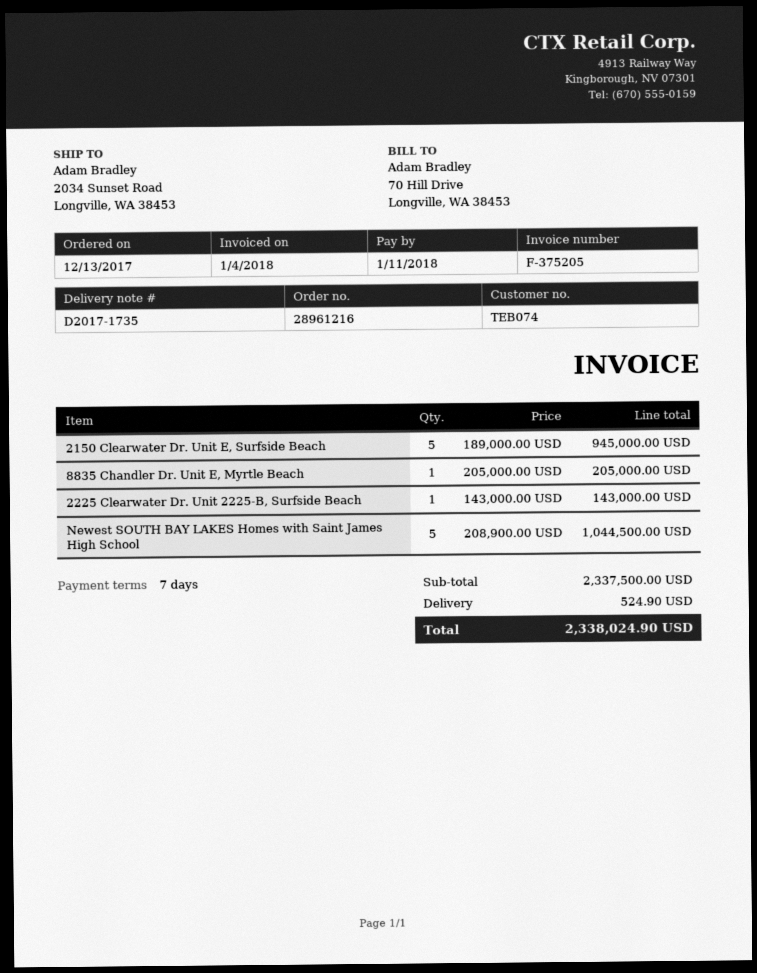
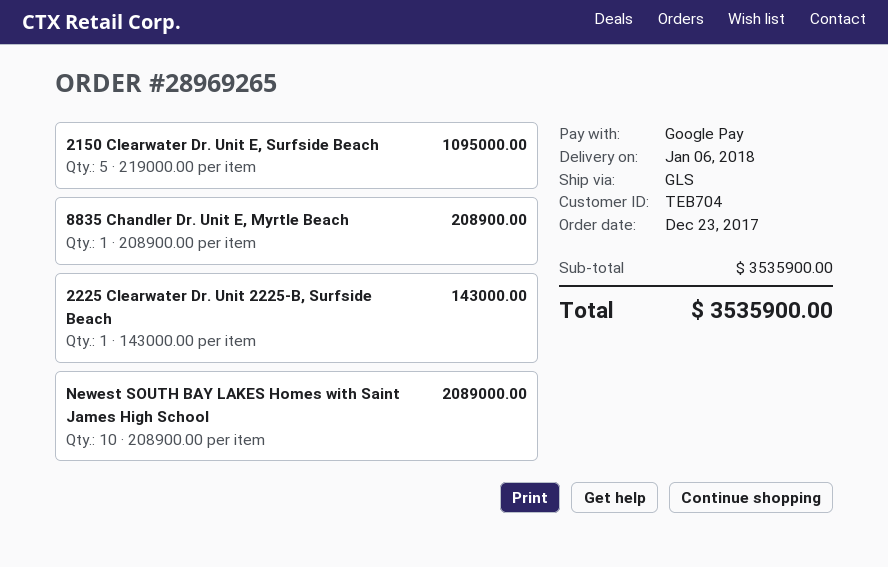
order number: 28961216 -> 28969265
order date: 2017-12-13 -> 2017-12-23
customer number: TEB074 -> TEB704
2150 Clearwater Dr. Unit E, Surfside Beach: 5 x 189000.00 = 945000.00 -> 5 x 219000.00 = 1095000.00
8835 Chandler Dr. Unit E, Myrtle Beach: 1 x 205000.00 = 205000.00 -> 1 x 208900.00 = 208900.00
Newest SOUTH BAY LAKES Homes with Saint James High School: 5 x 208900.00 = 1044500.00 -> 10 x 208900.00 = 2089000.00
subtotal: 2337500.00 -> 3535900.00
shipping: 524.90 -> none
total: 2338024.90 -> 3535900.00

